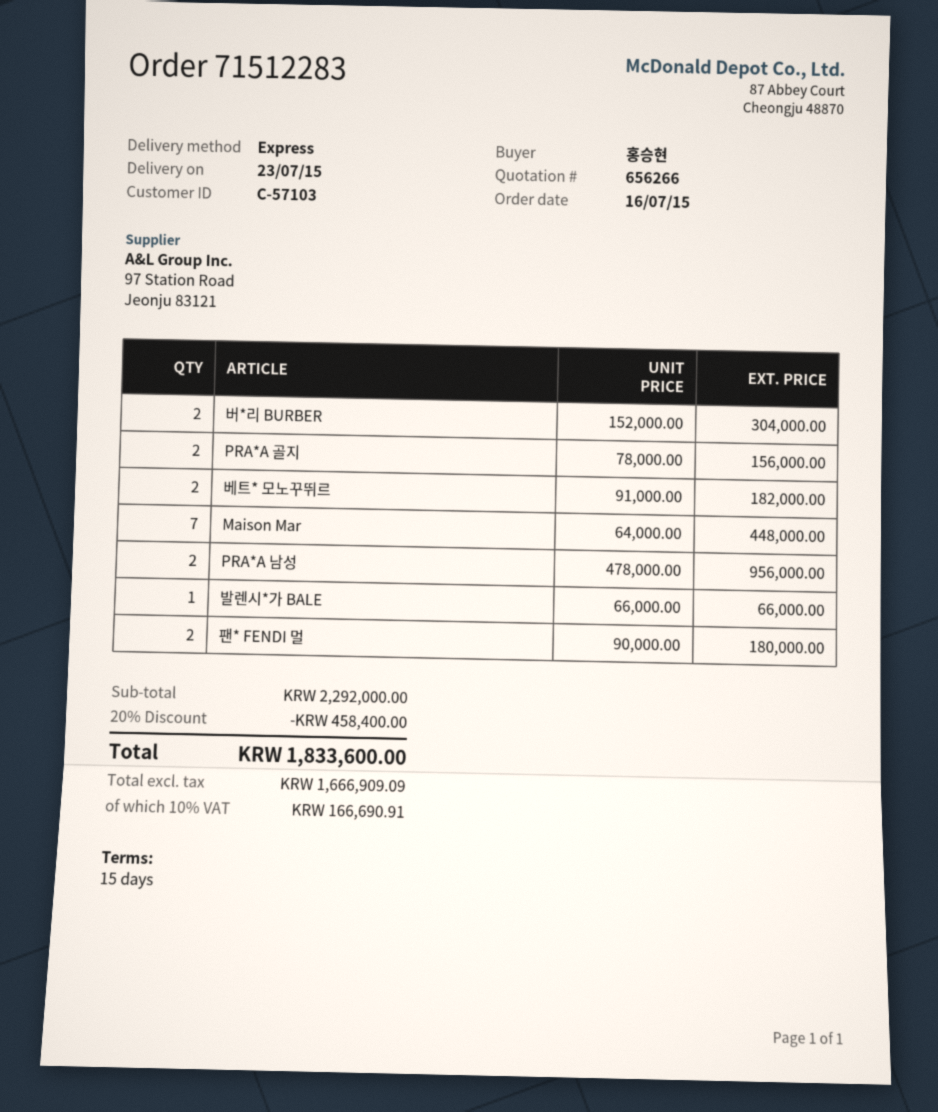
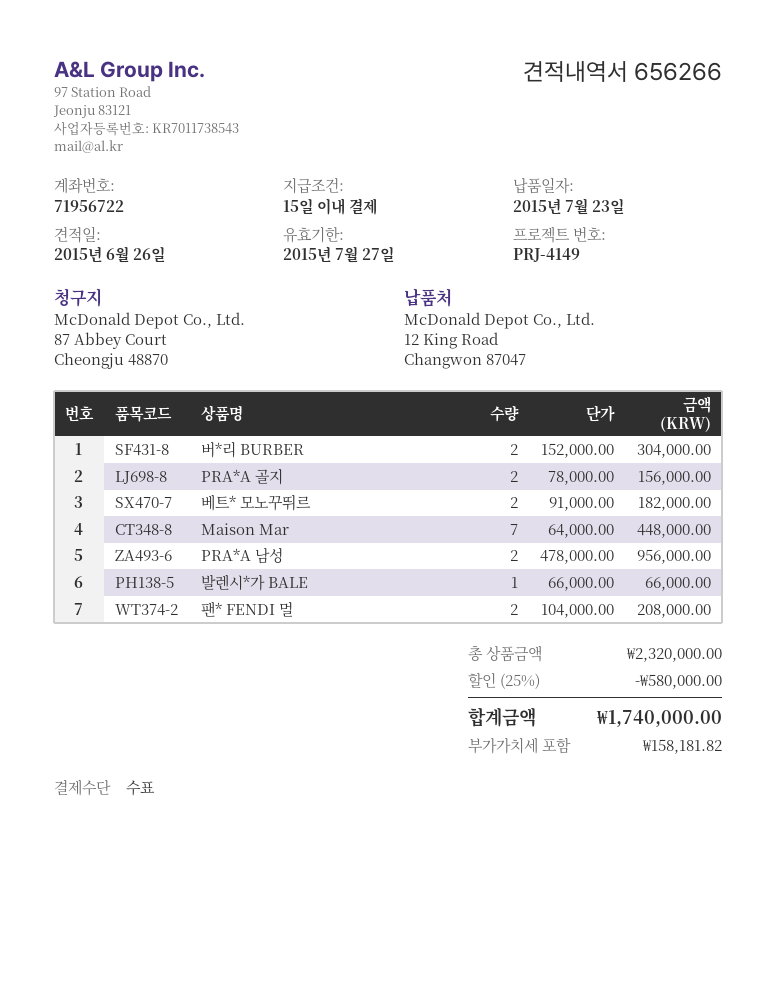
팬* FENDI 멀: 2 x 90000.00 = 180000.00 -> 2 x 104000.00 = 208000.00
subtotal: 2292000.00 -> 2320000.00
discount: 20% = 458400.00 -> 25% = 580000.00
tax: 166690.91 -> 158181.82
total: 1833600.00 -> 1740000.00

